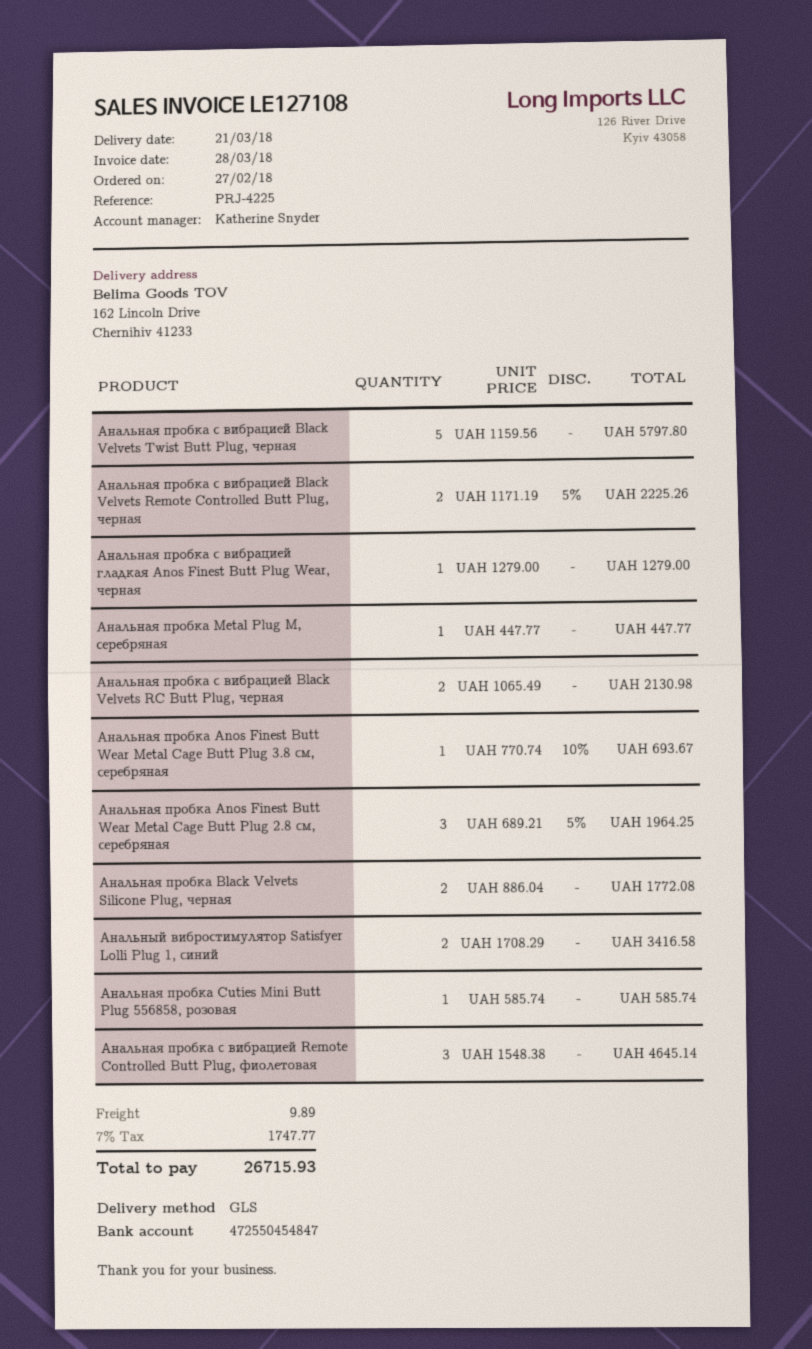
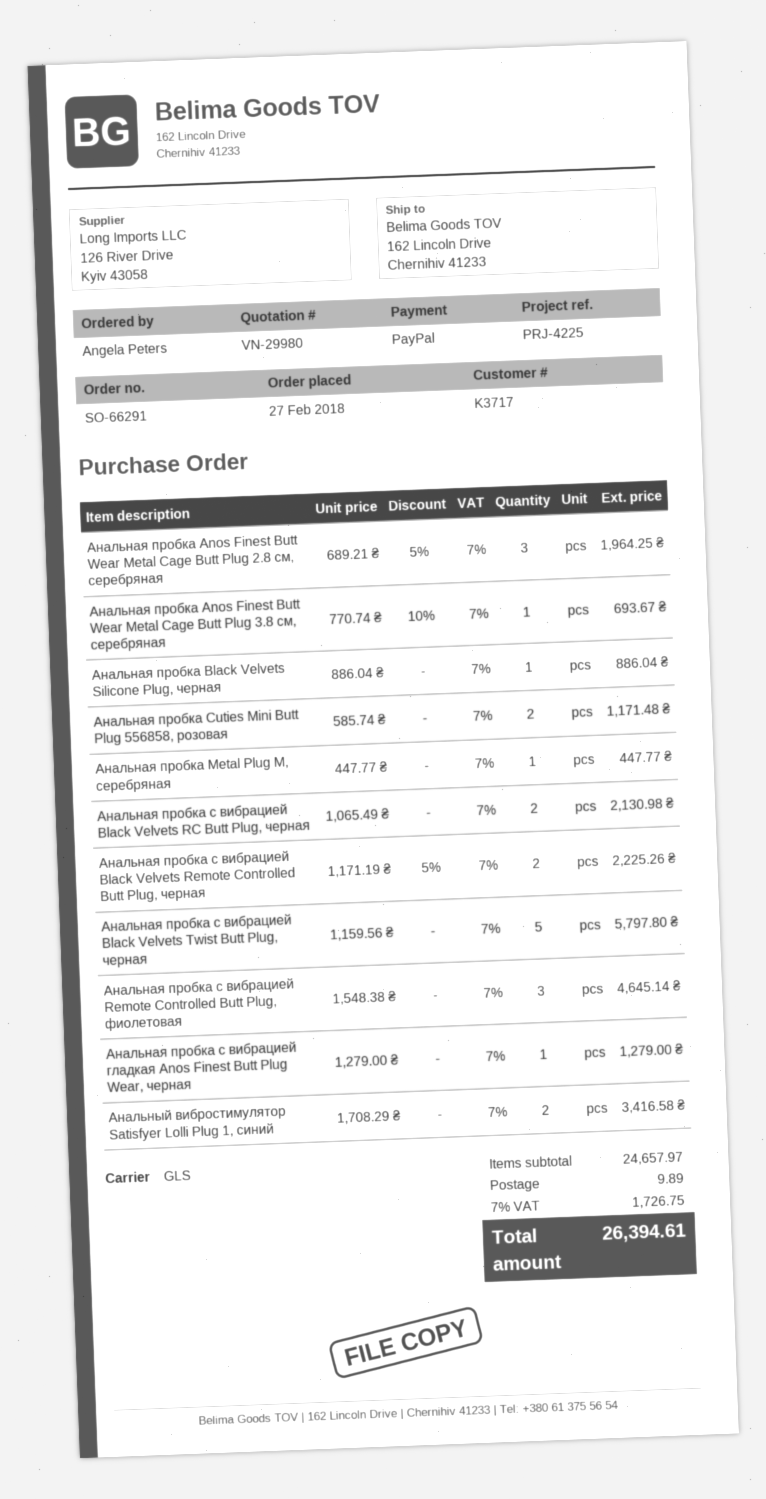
Анальная пробка Black Velvets Silicone Plug, черная: 2 x 886.04 = 1772.08 -> 1 x 886.04 = 886.04
Анальная пробка Cuties Mini Butt Plug 556858, розовая: 1 x 585.74 = 585.74 -> 2 x 585.74 = 1171.48
tax: 7% = 1747.77 -> 7% = 1726.75
total: 26715.93 -> 26394.61

